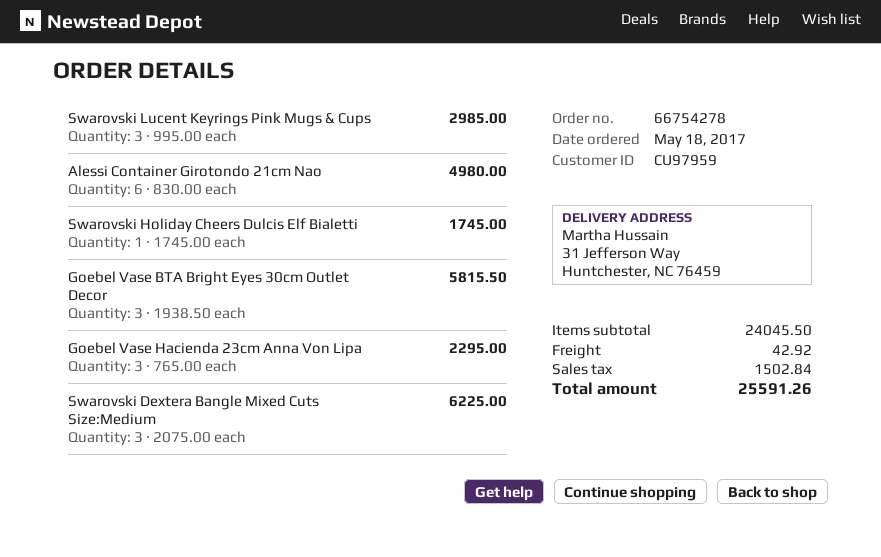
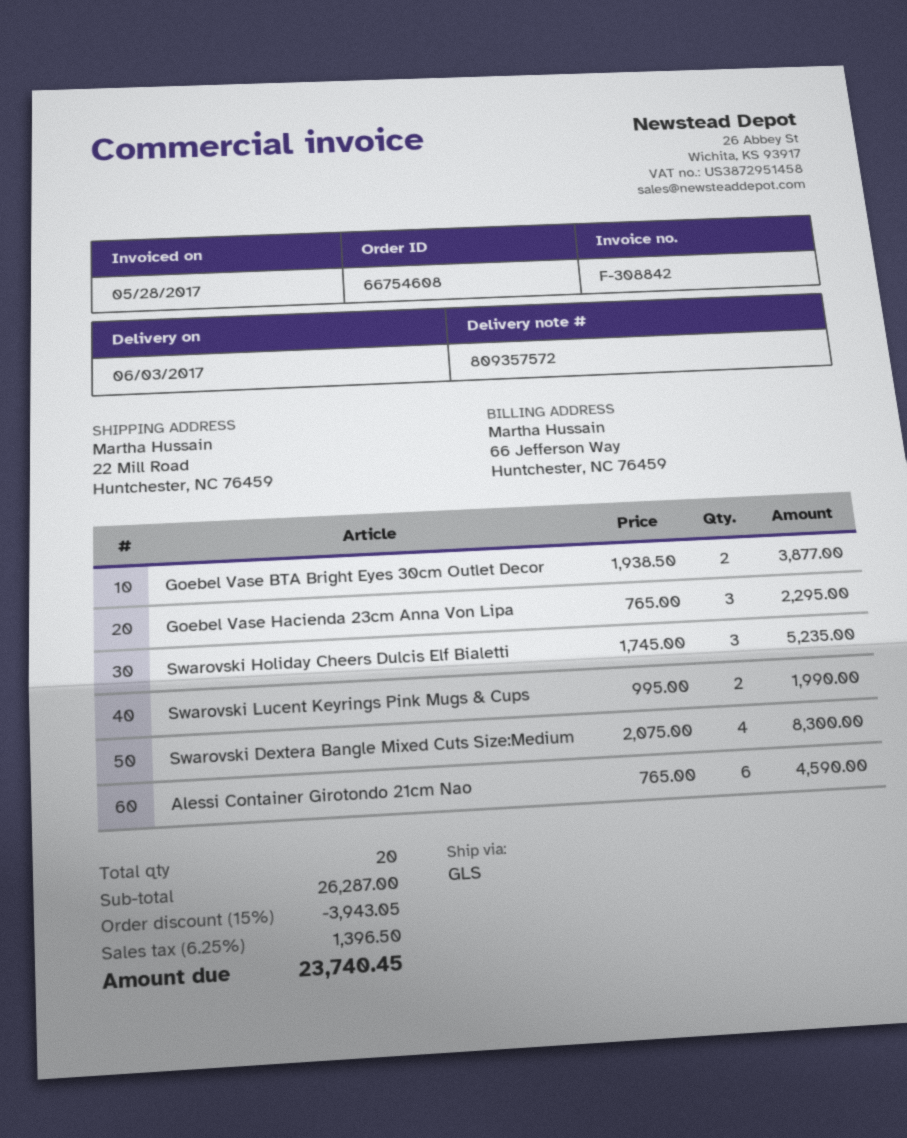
order number: 66754278 -> 66754608
ship to: 31 Jefferson Way, Huntchester, NC 76459 -> 22 Mill Road, Huntchester, NC 76459
Swarovski Lucent Keyrings Pink Mugs & Cups: 3 x 995.00 = 2985.00 -> 2 x 995.00 = 1990.00
Alessi Container Girotondo 21cm Nao: 6 x 830.00 = 4980.00 -> 6 x 765.00 = 4590.00
Swarovski Holiday Cheers Dulcis Elf Bialetti: 1 x 1745.00 = 1745.00 -> 3 x 1745.00 = 5235.00
Goebel Vase BTA Bright Eyes 30cm Outlet Decor: 3 x 1938.50 = 5815.50 -> 2 x 1938.50 = 3877.00
Swarovski Dextera Bangle Mixed Cuts Size:Medium: 3 x 2075.00 = 6225.00 -> 4 x 2075.00 = 8300.00
subtotal: 24045.50 -> 26287.00
discount: none -> 15% = 3943.05
shipping: 42.92 -> none
tax: 1502.84 -> 1396.50
total: 25591.26 -> 23740.45

